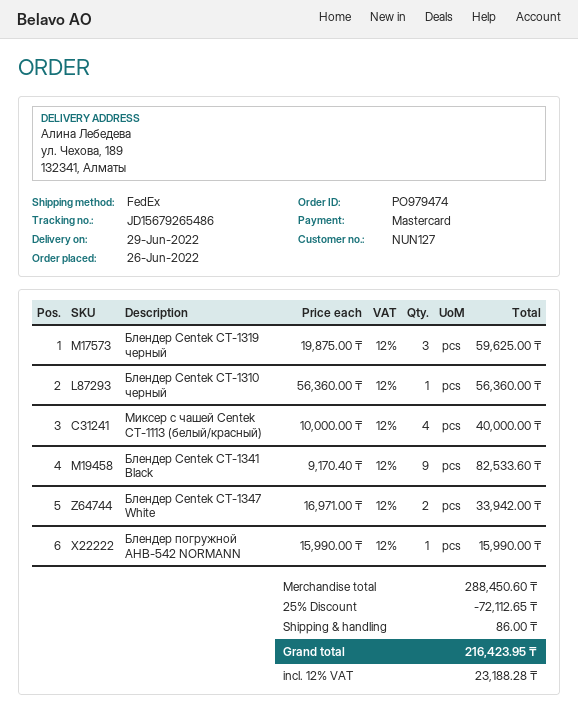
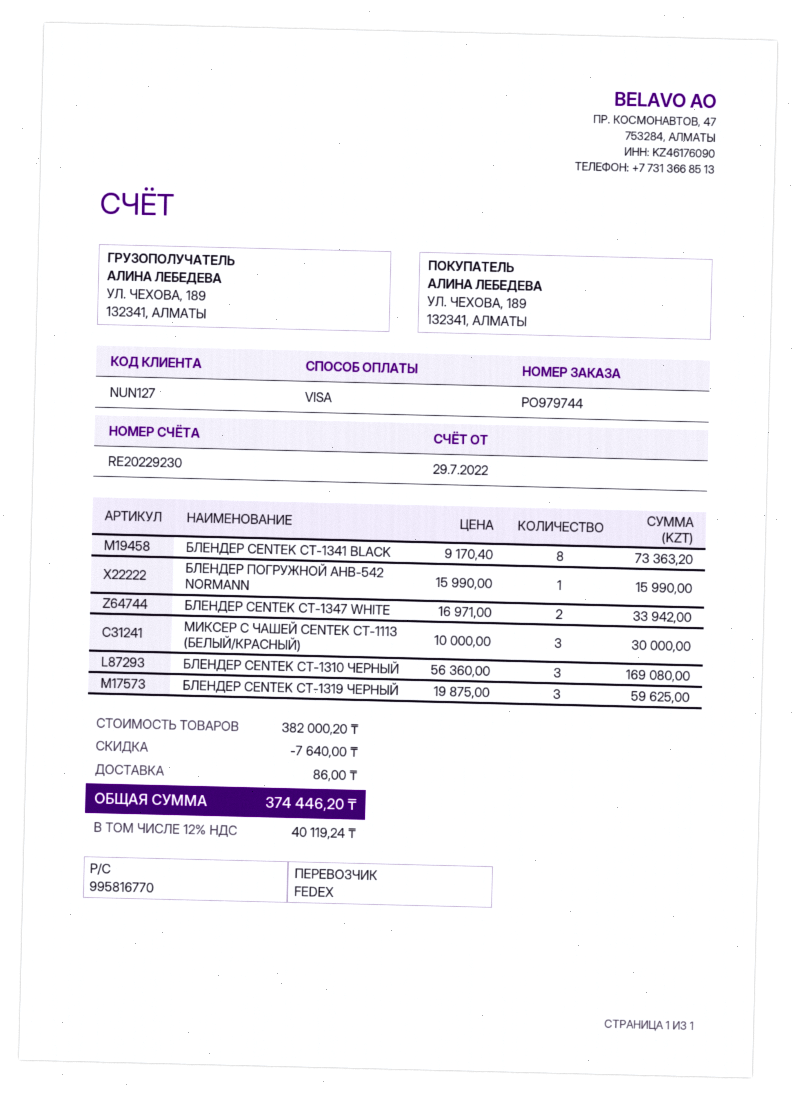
order number: PO979474 -> PO979744
payment method: Mastercard -> Visa
Блендер Centek CT-1310 черный: 1 x 56360.00 = 56360.00 -> 3 x 56360.00 = 169080.00
Миксер с чашей Centek CT-1113 (белый/красный): 4 x 10000.00 = 40000.00 -> 3 x 10000.00 = 30000.00
Блендер Centek CT-1341 Black: 9 x 9170.40 = 82533.60 -> 8 x 9170.40 = 73363.20
subtotal: 288450.60 -> 382000.20
discount: 72112.65 -> 7640.00
tax: 12% = 23188.28 -> 12% = 40119.24
total: 216423.95 -> 374446.20

